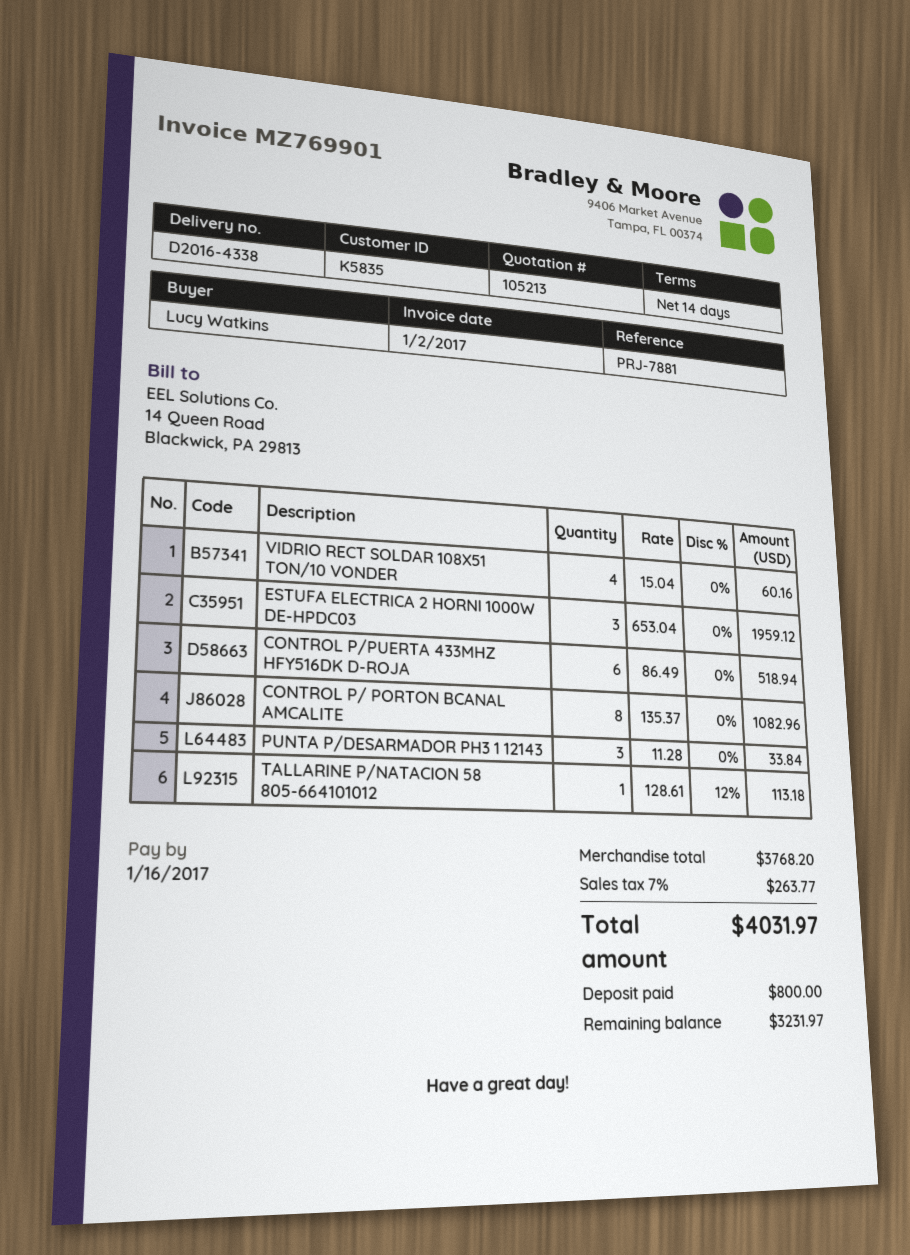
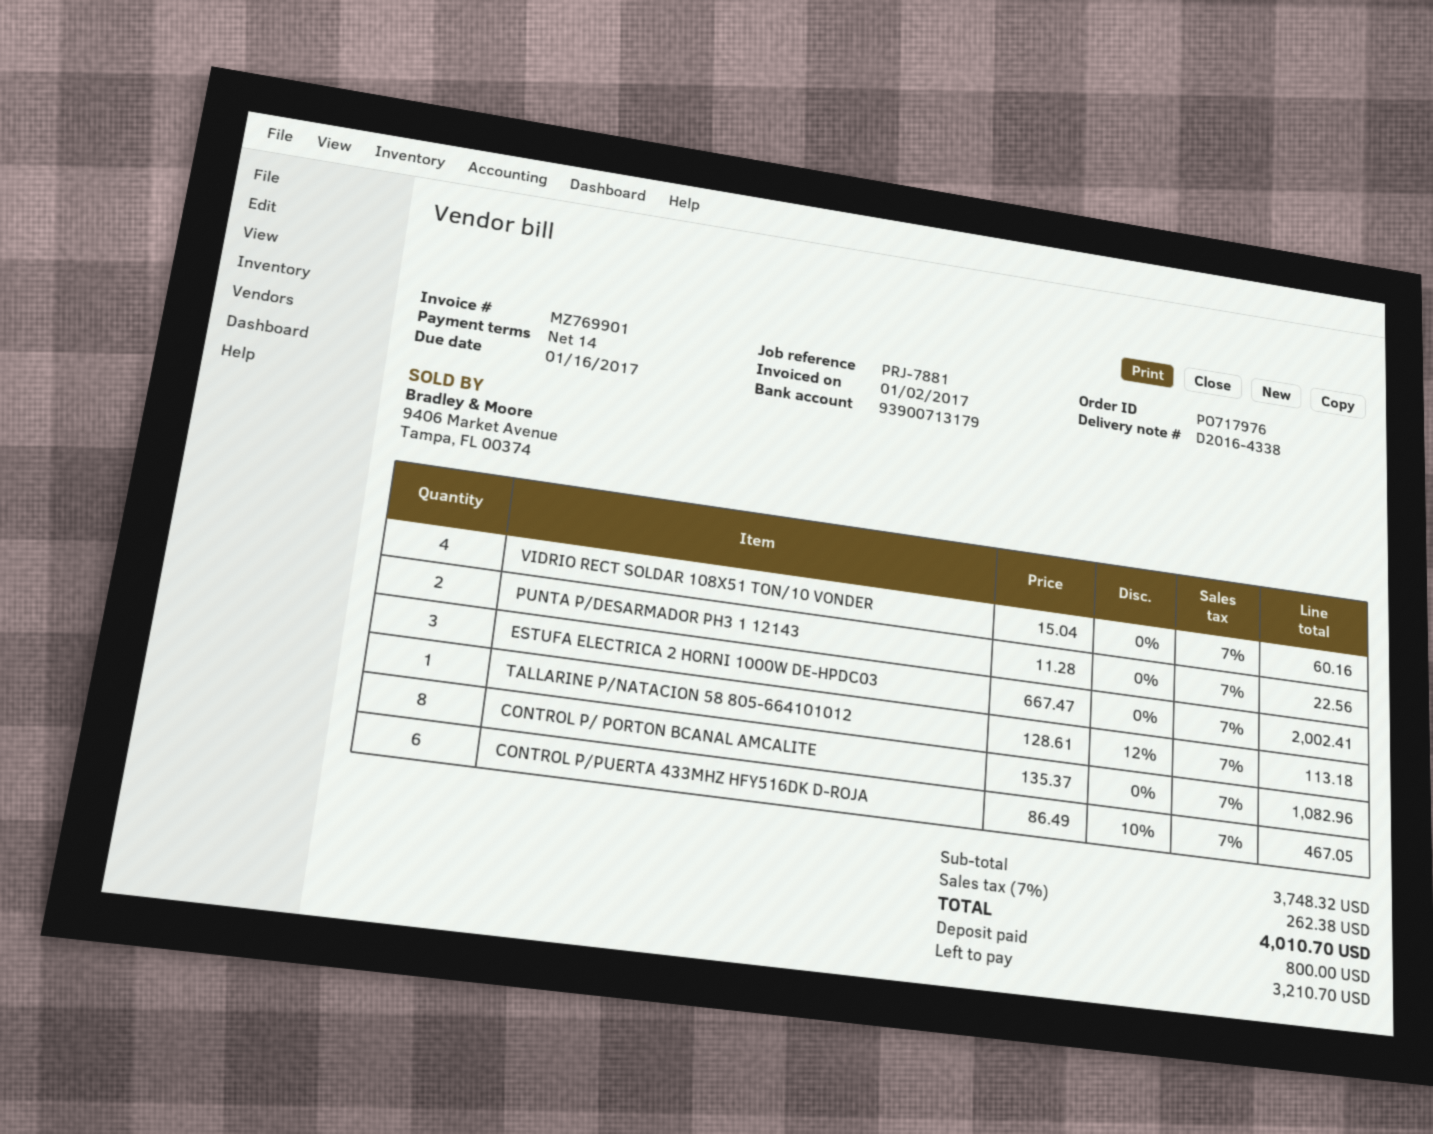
ESTUFA ELECTRICA 2 HORNI 1000W DE-HPDC03: 3 x 653.04 = 1959.12 -> 3 x 667.47 = 2002.41
CONTROL P/PUERTA 433MHZ HFY516DK D-ROJA: 6 x 86.49 = 518.94 -> 6 x 86.49 - 10% = 467.05
PUNTA P/DESARMADOR PH3 1 12143: 3 x 11.28 = 33.84 -> 2 x 11.28 = 22.56
subtotal: 3768.20 -> 3748.32
tax: 7% = 263.77 -> 7% = 262.38
total: 4031.97 -> 4010.70
balance: 3231.97 -> 3210.70

